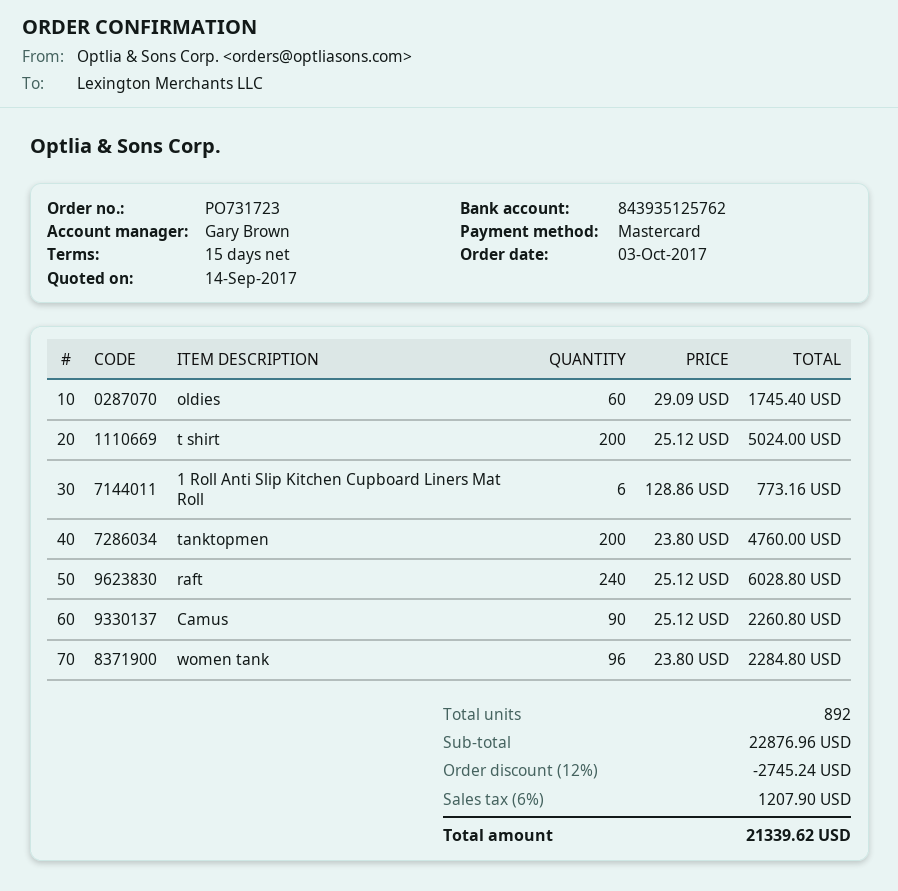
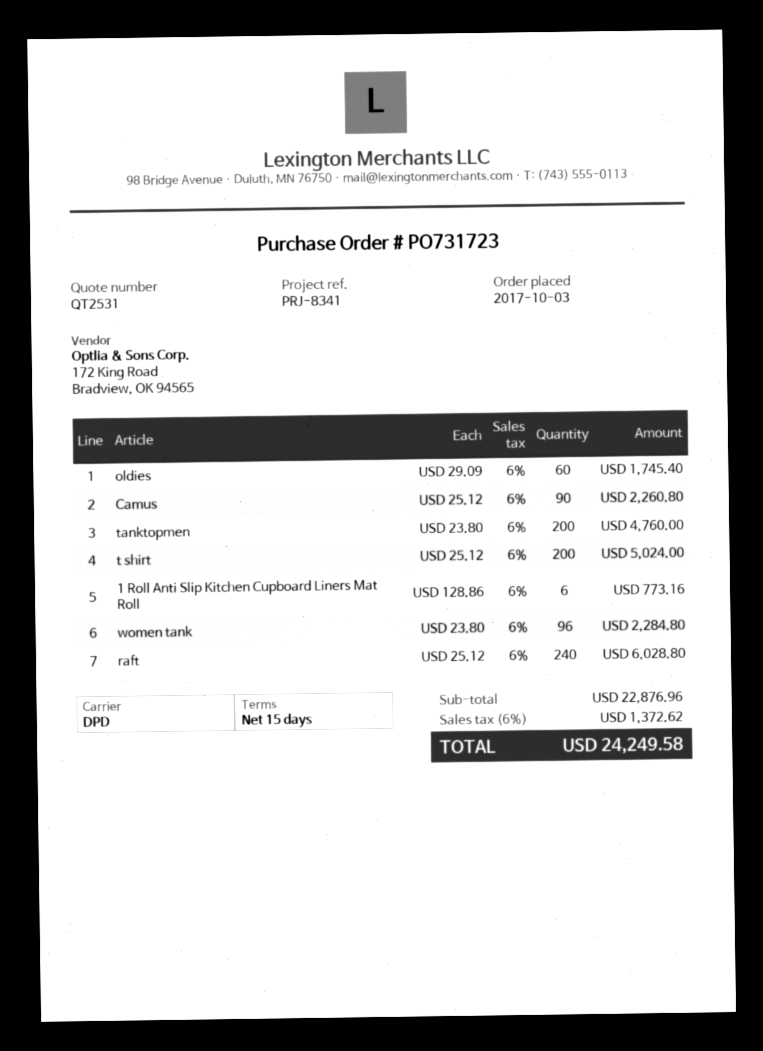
discount: 12% = 2745.24 -> none
tax: 6% = 1207.90 -> 6% = 1372.62
total: 21339.62 -> 24249.58

